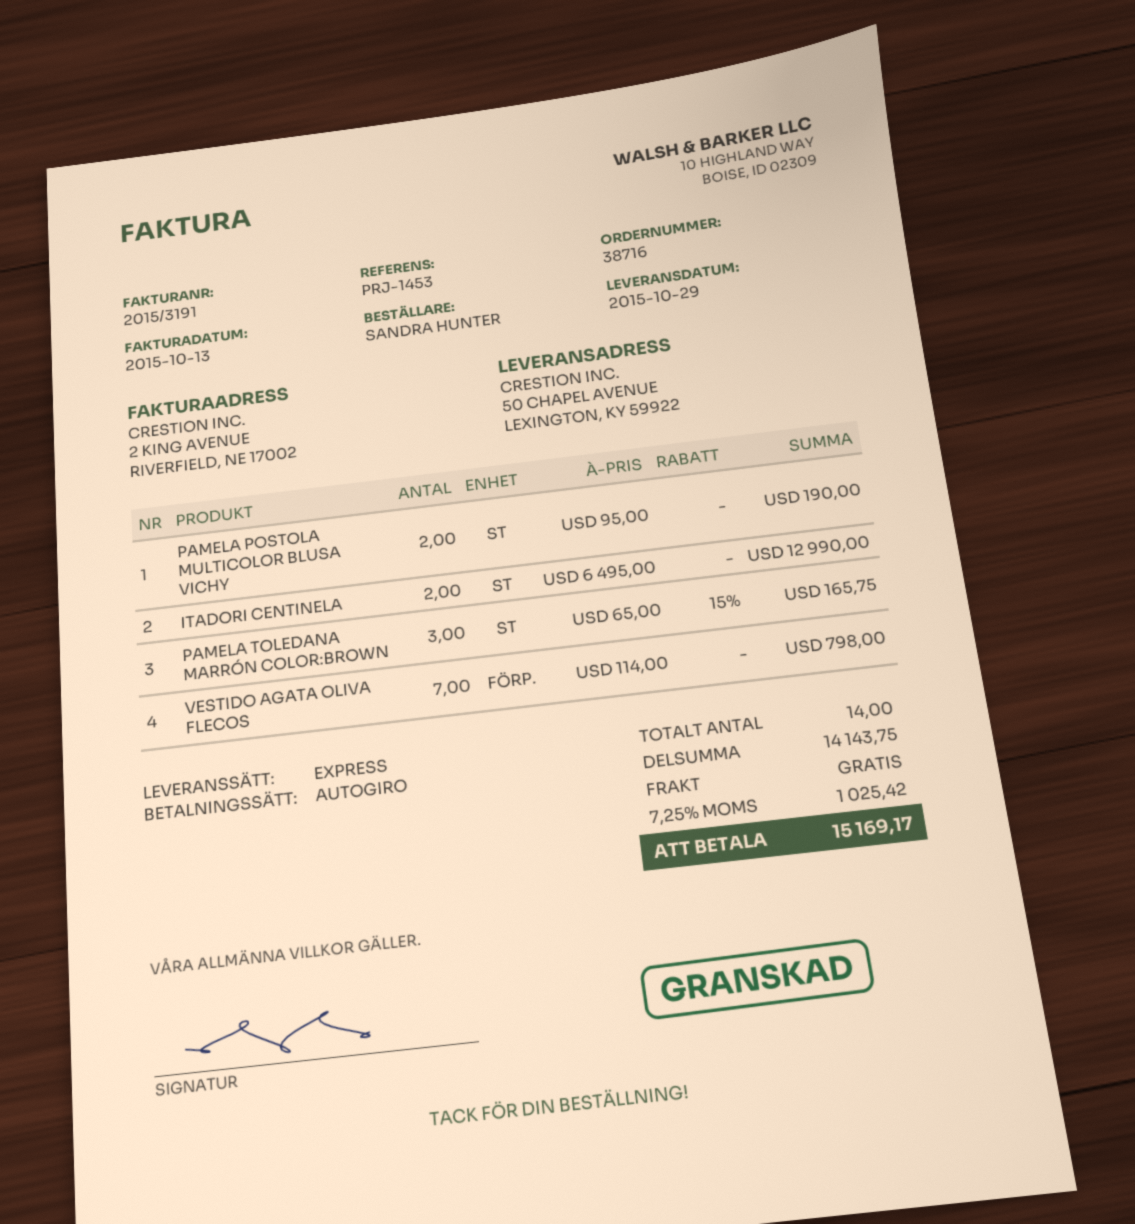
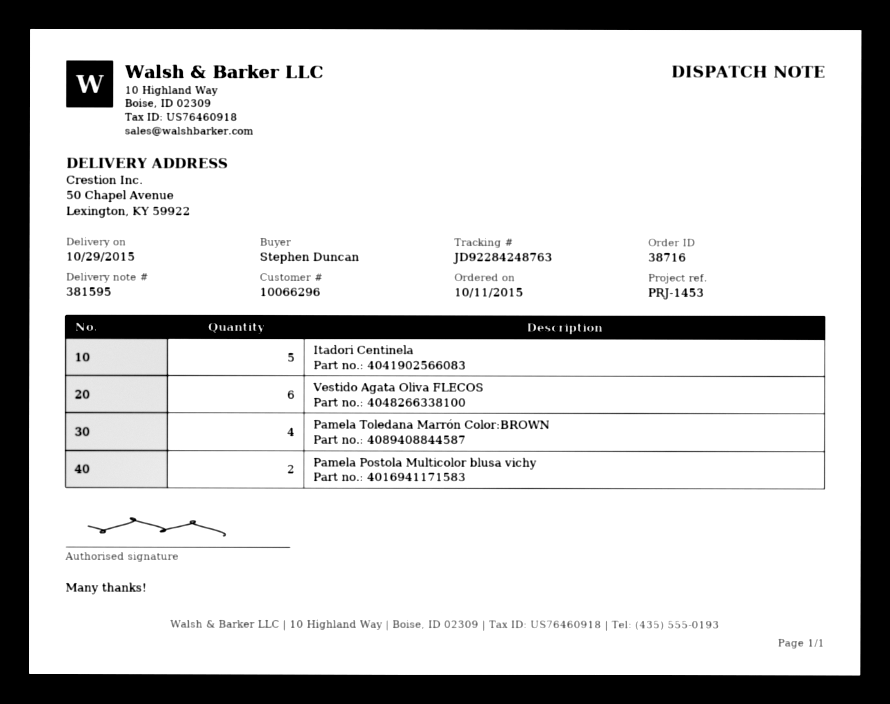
ordered by: SANDRA HUNTER -> Stephen Duncan
ITADORI CENTINELA: 2 -> 5
PAMELA TOLEDANA MARRÓN COLOR:BROWN: 3 -> 4
VESTIDO AGATA OLIVA FLECOS: 7 -> 6

